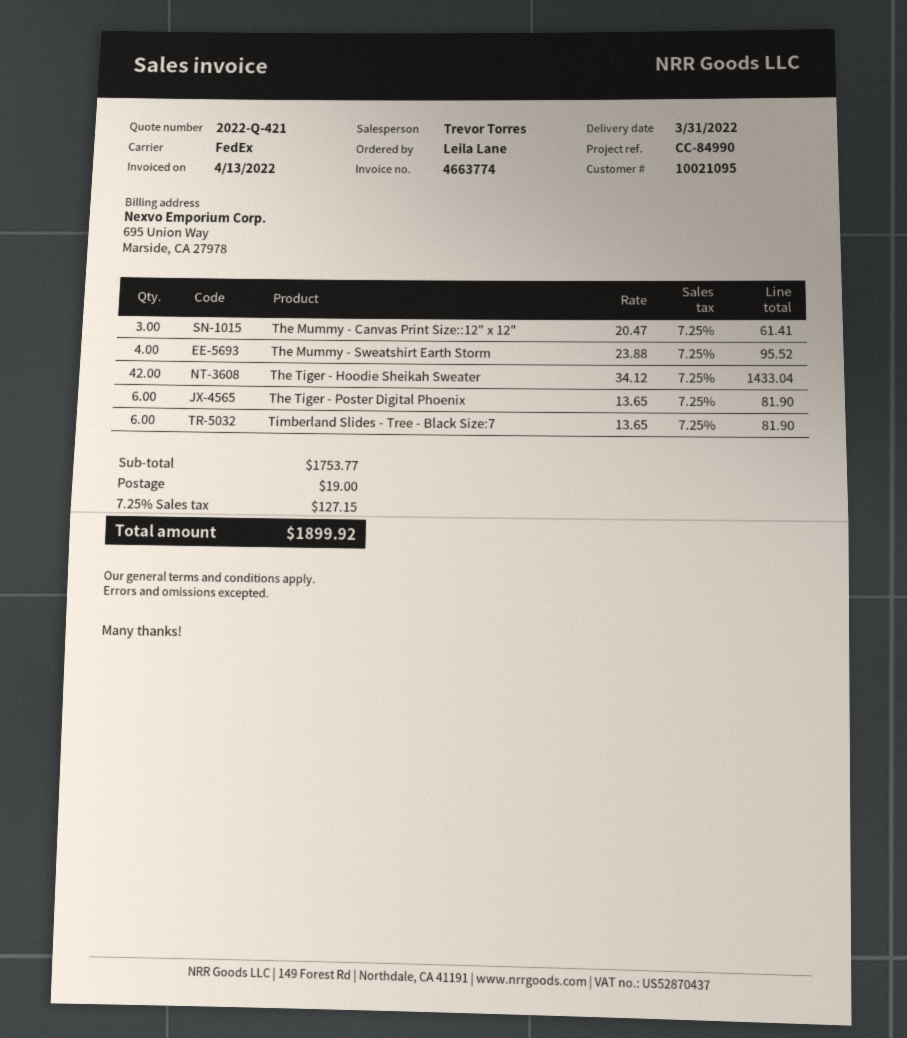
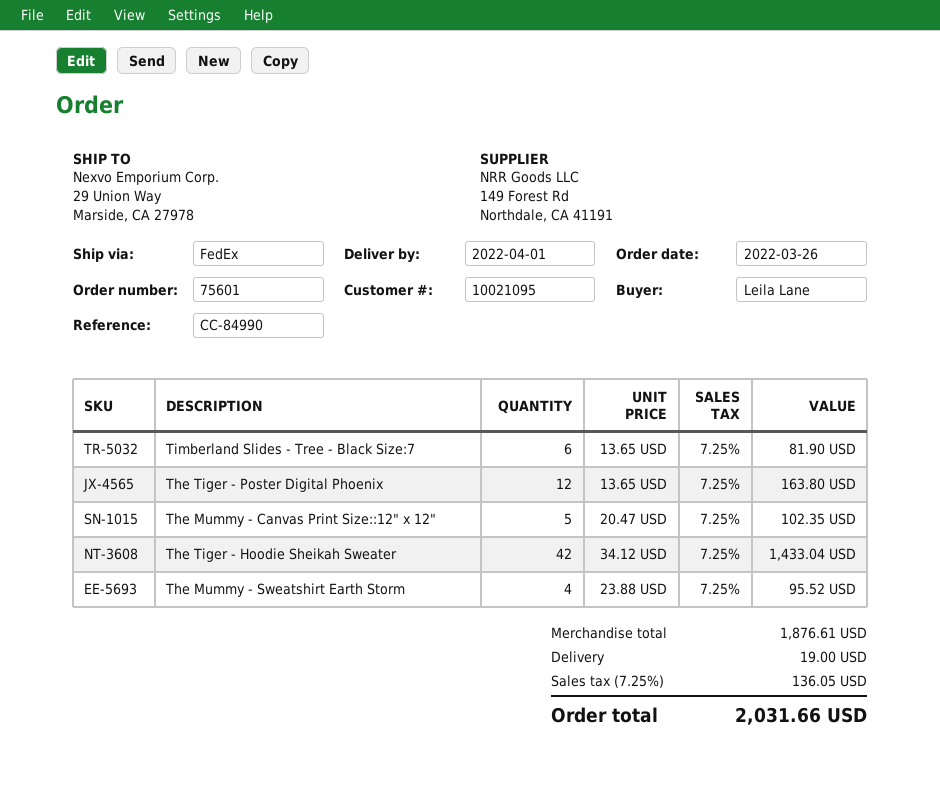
delivery date: 2022-03-31 -> 2022-04-01
The Mummy - Canvas Print Size::12" x 12": 3 x 20.47 = 61.41 -> 5 x 20.47 = 102.35
The Tiger - Poster Digital Phoenix: 6 x 13.65 = 81.90 -> 12 x 13.65 = 163.80
subtotal: 1753.77 -> 1876.61
tax: 7.25% = 127.15 -> 7.25% = 136.05
total: 1899.92 -> 2031.66

